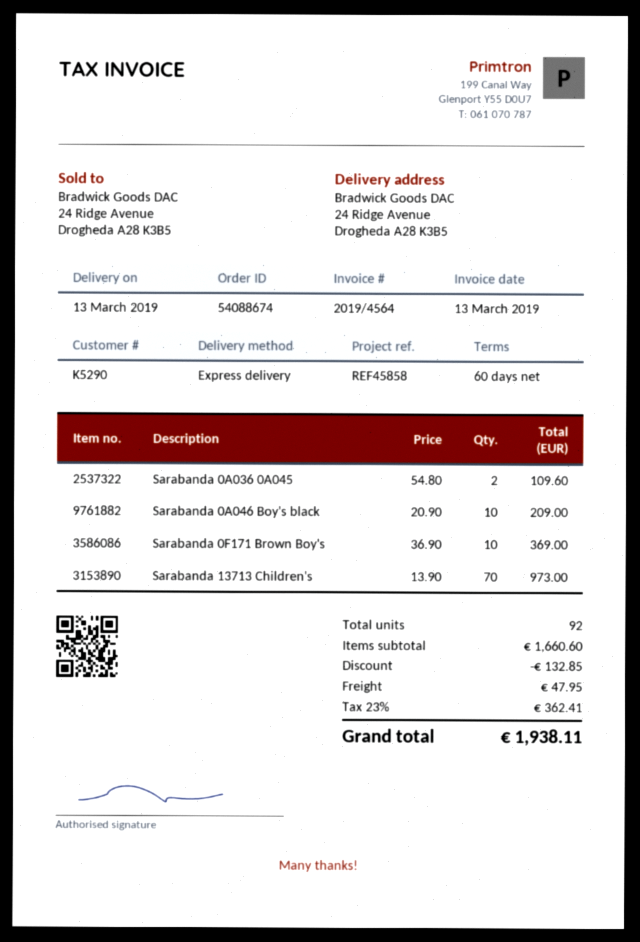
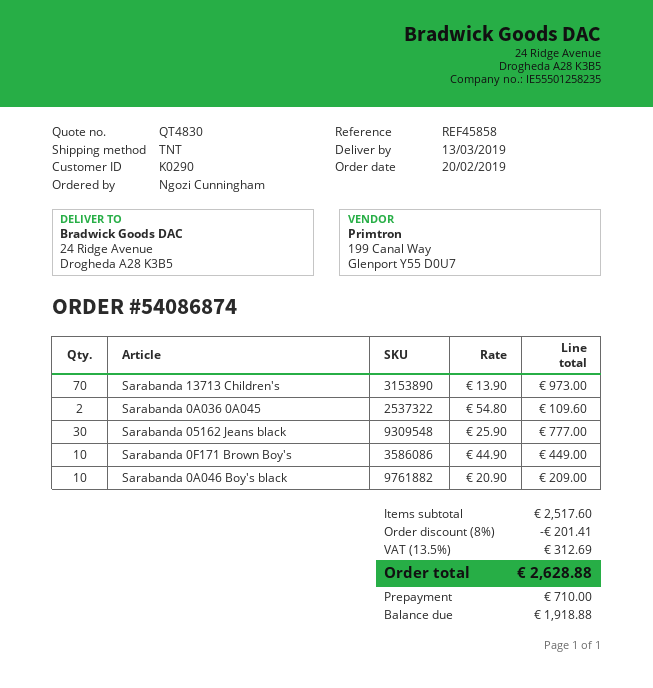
order number: 54088674 -> 54086874
customer number: K5290 -> K0290
shipping method: express -> TNT
Sarabanda 0F171 Brown Boy's: 10 x 36.90 = 369.00 -> 10 x 44.90 = 449.00
Sarabanda 05162 Jeans black: none -> 30 x 25.90 = 777.00
subtotal: 1660.60 -> 2517.60
discount: 132.85 -> 201.41
shipping: 47.95 -> none
tax: 23% = 362.41 -> 13.5% = 312.69
total: 1938.11 -> 2628.88

